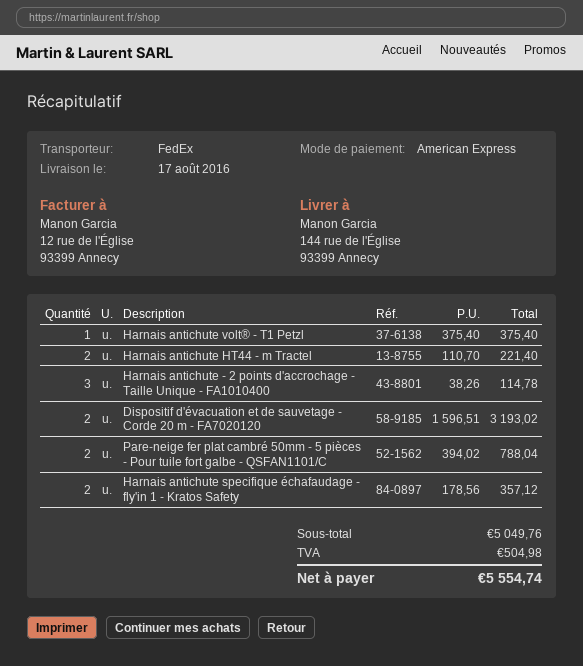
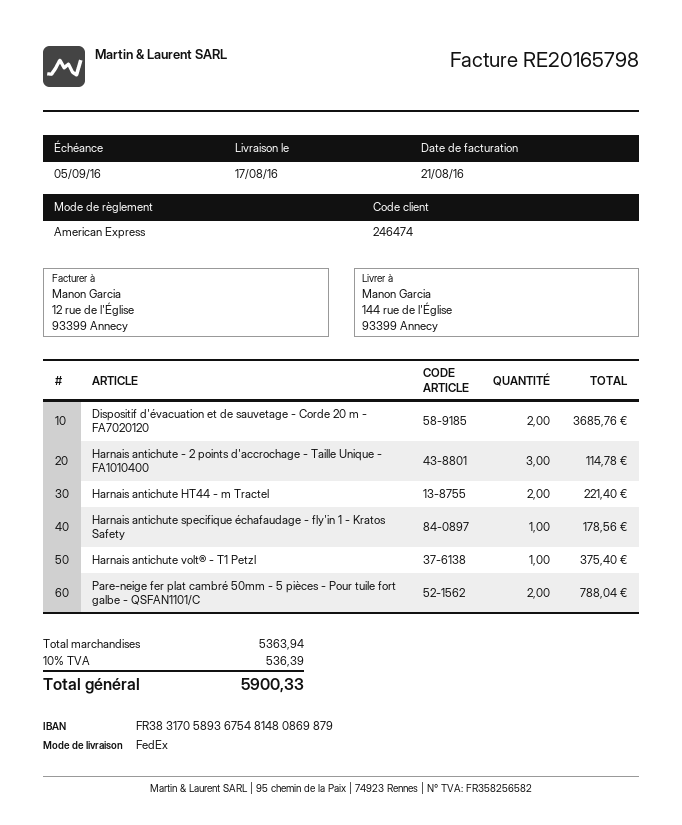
Dispositif d'évacuation et de sauvetage - Corde 20 m - FA7020120: 2 for 3193.02 -> 2 for 3685.76
Harnais antichute specifique échafaudage - fly'in 1 - Kratos Safety: 2 for 357.12 -> 1 for 178.56
subtotal: 5049.76 -> 5363.94
tax: 504.98 -> 536.39
total: 5554.74 -> 5900.33

